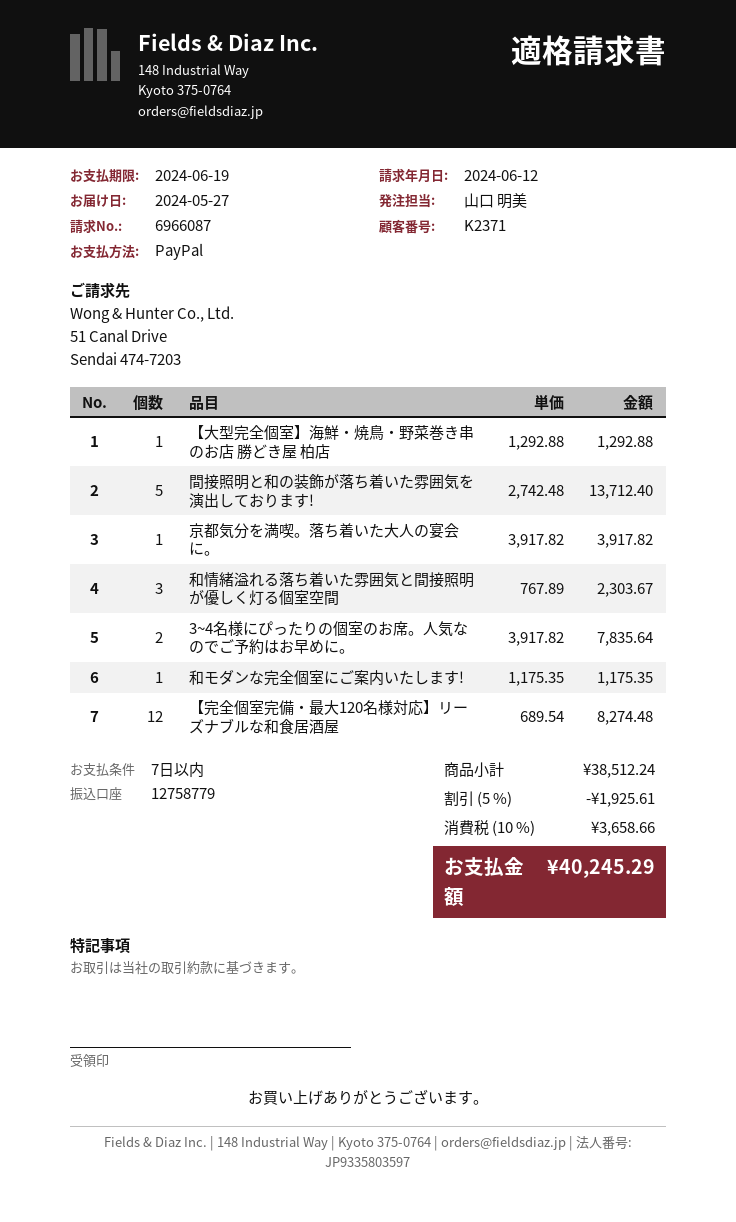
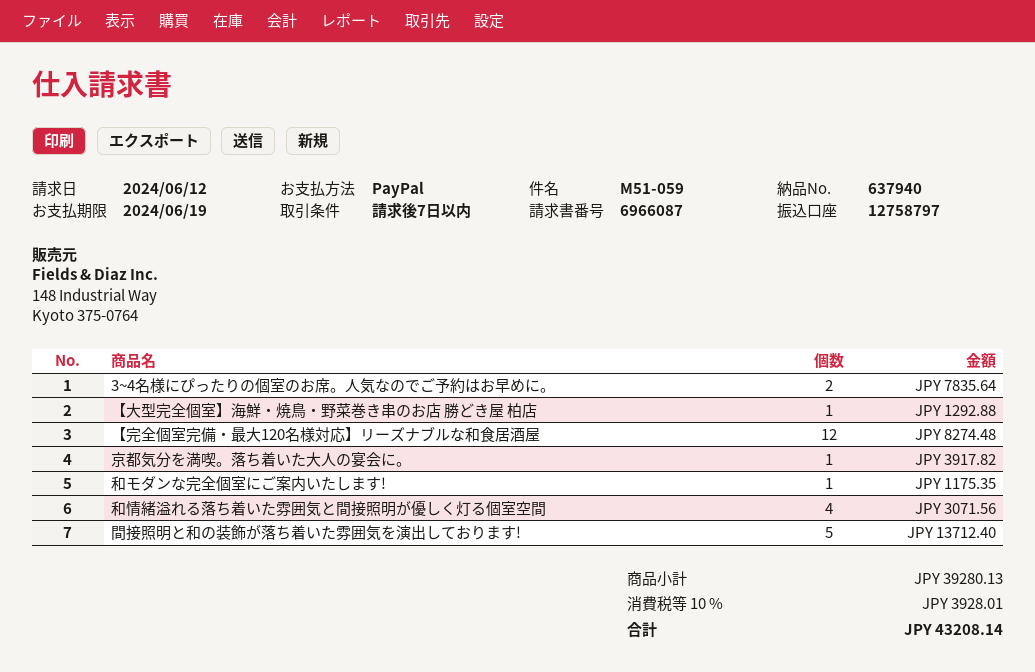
bank account: 12758779 -> 12758797
和情緒溢れる落ち着いた雰囲気と間接照明が優しく灯る個室空間: 3 for 2303.67 -> 4 for 3071.56
subtotal: 38512.24 -> 39280.13
discount: 5% = 1925.61 -> none
tax: 10% = 3658.66 -> 10% = 3928.01
total: 40245.29 -> 43208.14

